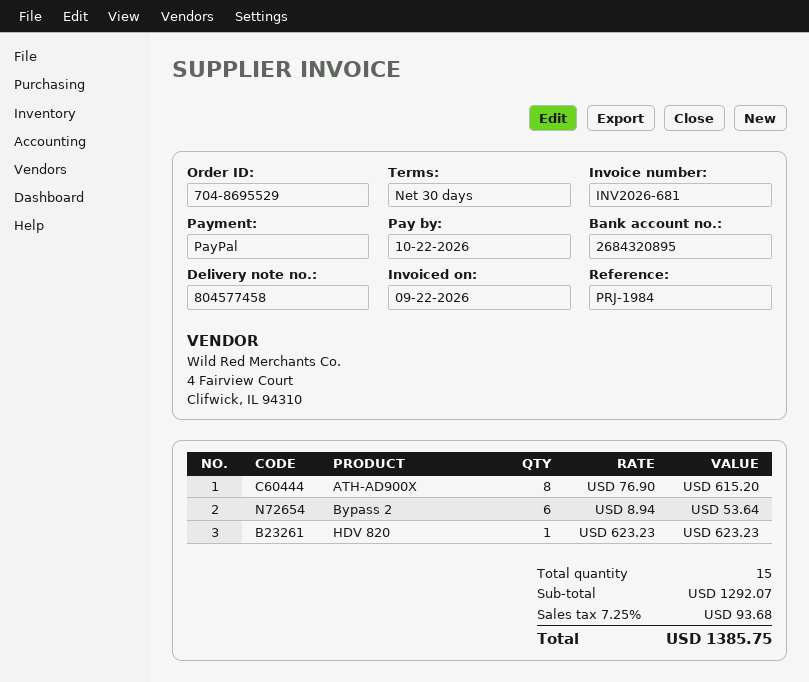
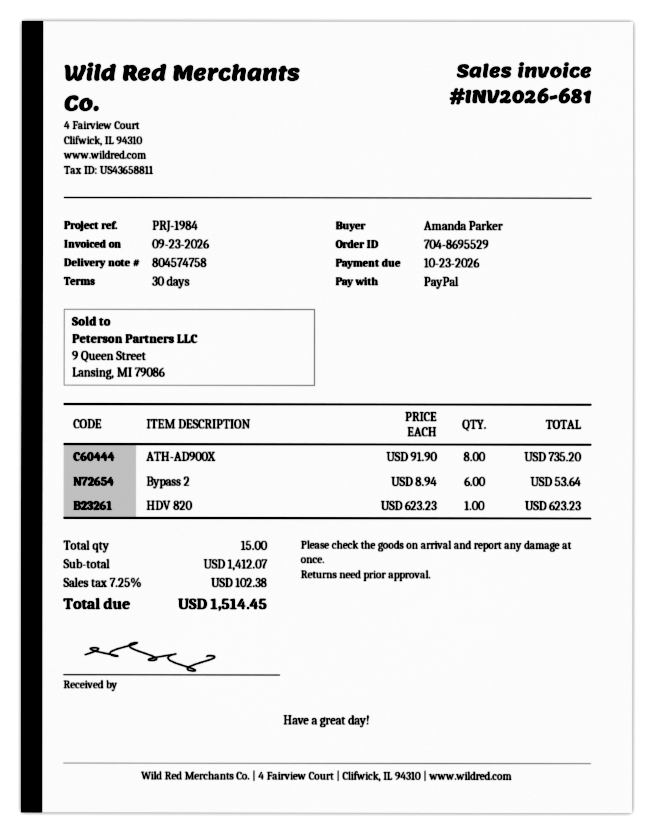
delivery note number: 804577458 -> 804574758
invoice date: 2026-09-22 -> 2026-09-23
due date: 2026-10-22 -> 2026-10-23
ATH-AD900X: 8 x 76.90 = 615.20 -> 8 x 91.90 = 735.20
subtotal: 1292.07 -> 1412.07
tax: 7.25% = 93.68 -> 7.25% = 102.38
total: 1385.75 -> 1514.45

